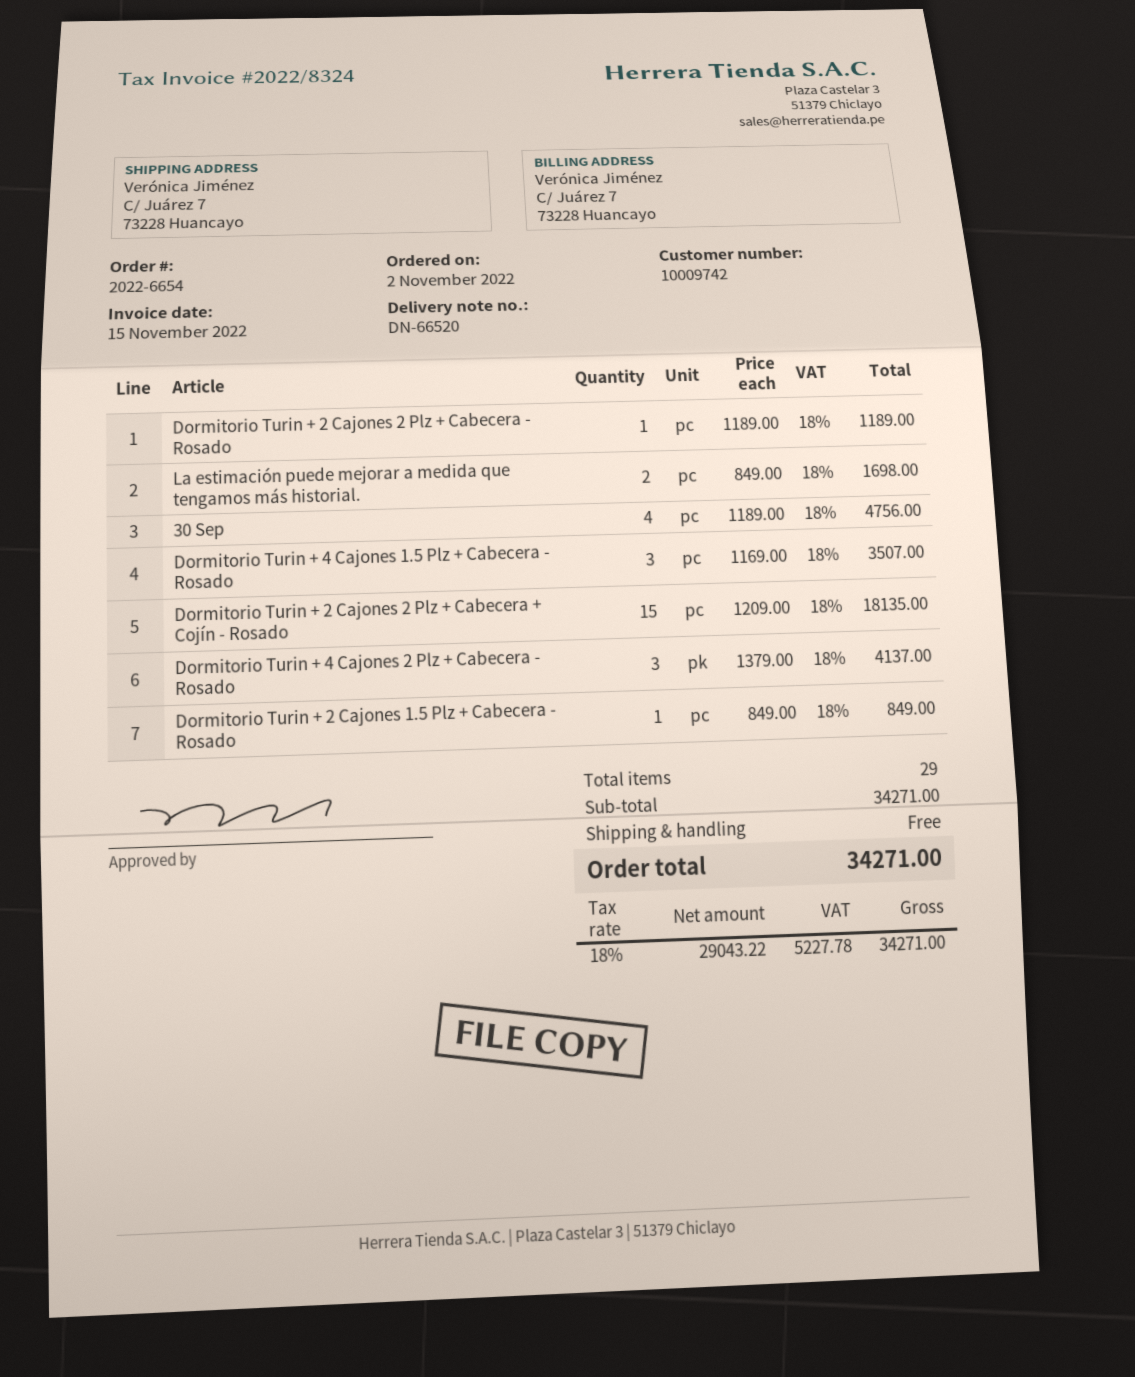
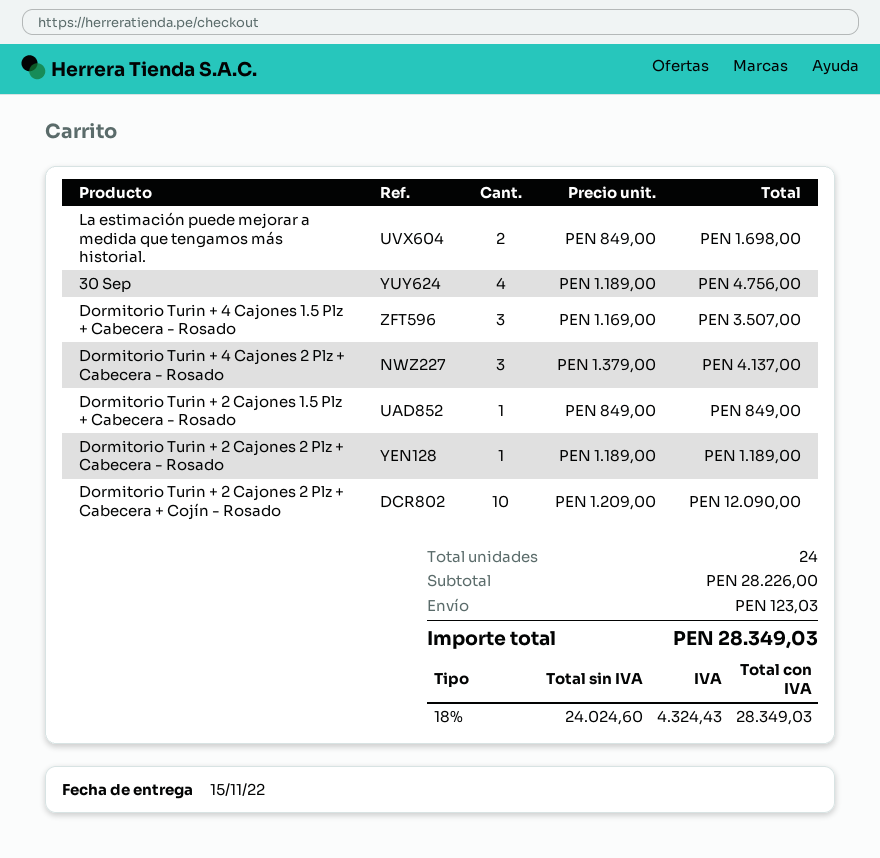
Dormitorio Turin + 2 Cajones 2 Plz + Cabecera + Cojín - Rosado: 15 x 1209.00 = 18135.00 -> 10 x 1209.00 = 12090.00
total quantity: 29 -> 24
subtotal: 34271.00 -> 28226.00
shipping: 0.00 -> 123.03
net: 29043.22 -> 24024.60
tax: 18% = 5227.78 -> 18% = 4324.43
total: 34271.00 -> 28349.03

